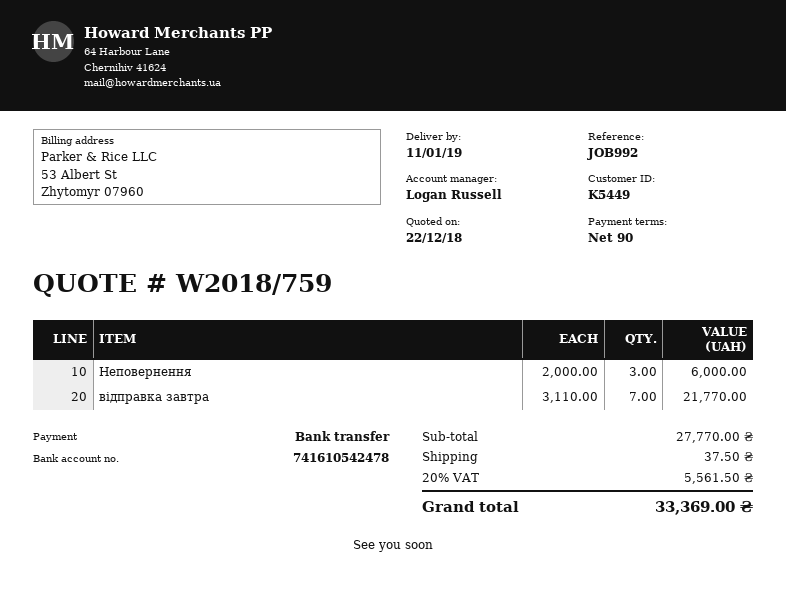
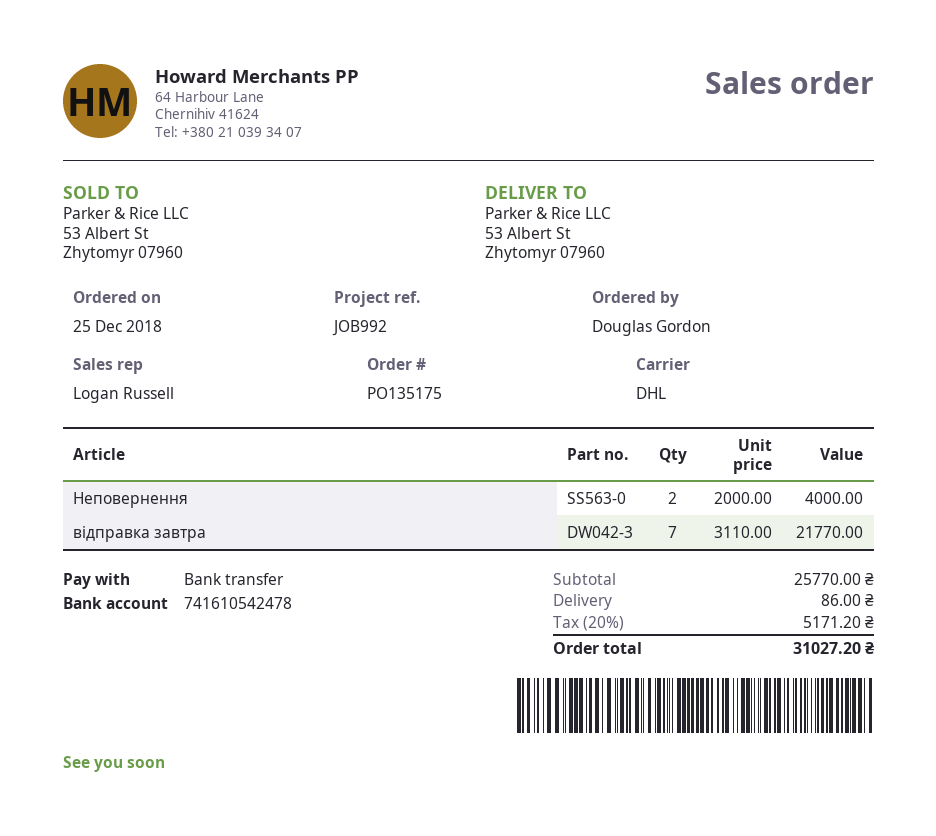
Неповернення: 3 x 2000.00 = 6000.00 -> 2 x 2000.00 = 4000.00
subtotal: 27770.00 -> 25770.00
shipping: 37.50 -> 86.00
tax: 20% = 5561.50 -> 20% = 5171.20
total: 33369.00 -> 31027.20

